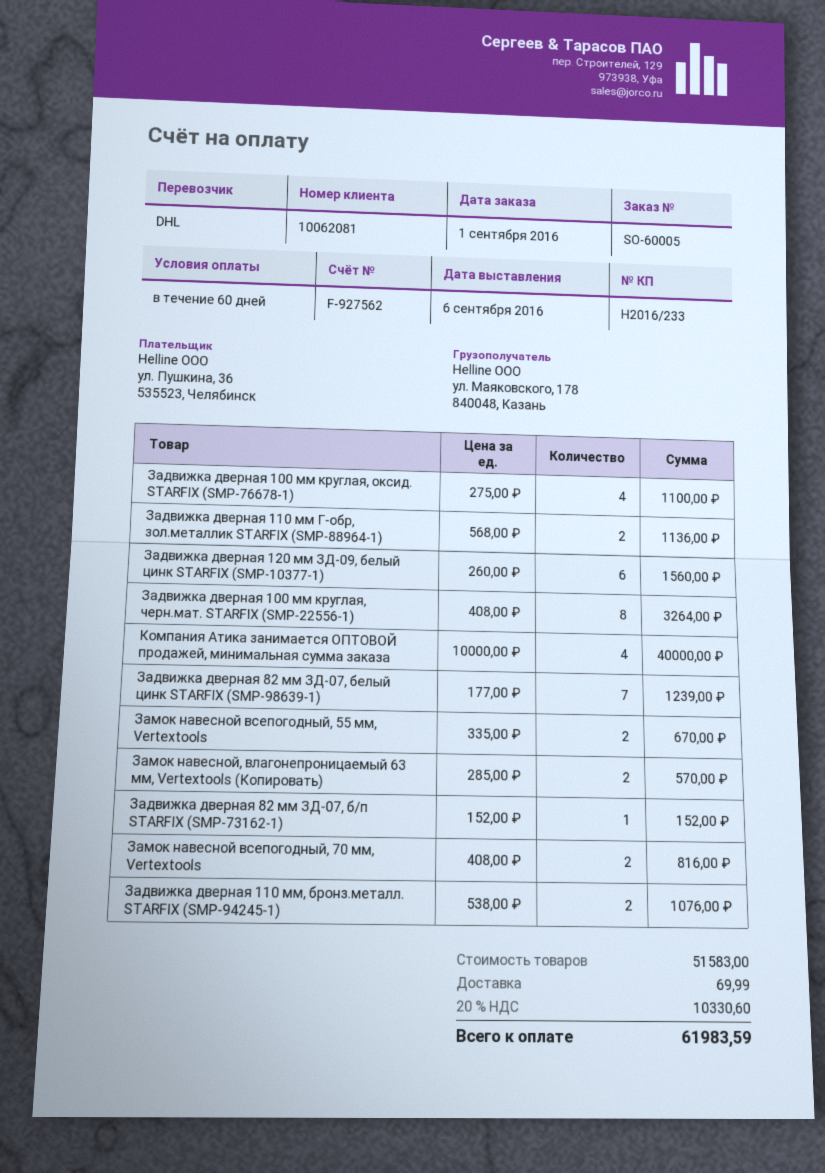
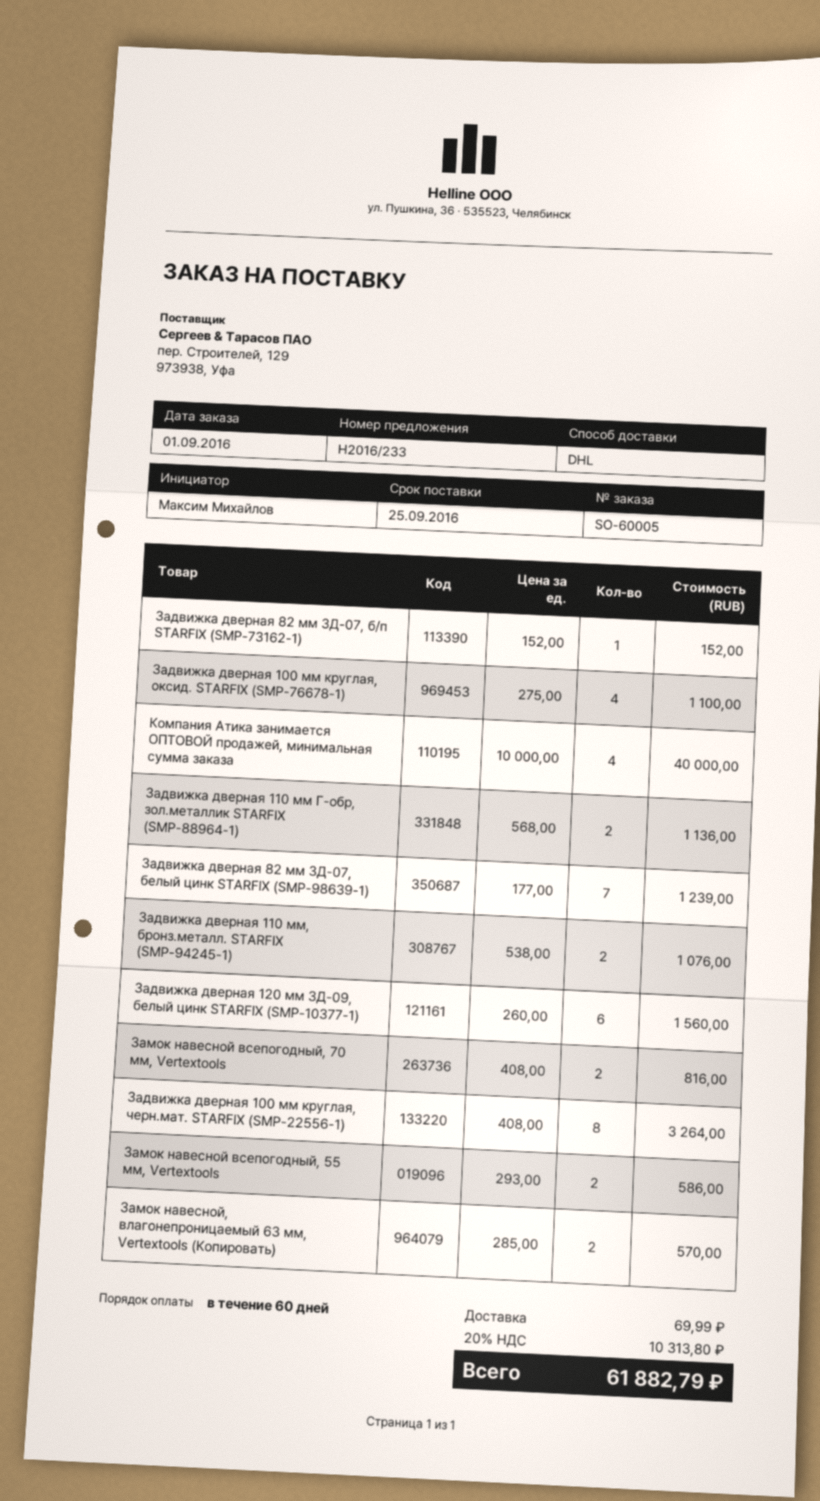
Замок навесной всепогодный, 55 мм, Vertextools: 2 x 335.00 = 670.00 -> 2 x 293.00 = 586.00
tax: 20% = 10330.60 -> 20% = 10313.80
total: 61983.59 -> 61882.79

